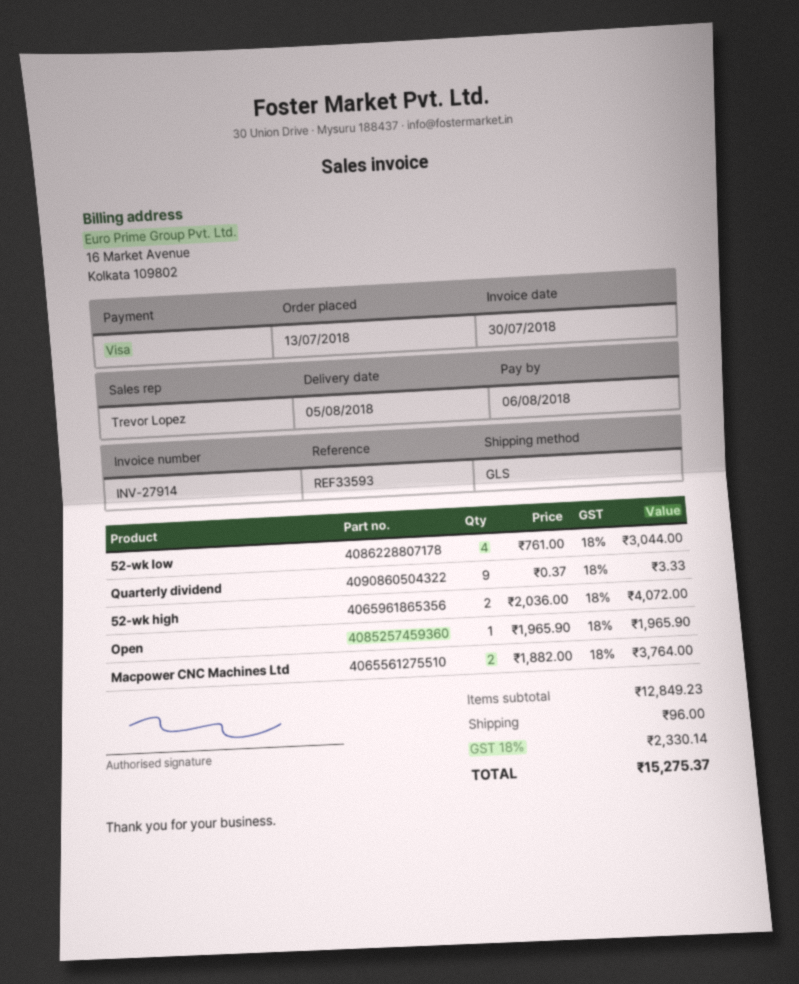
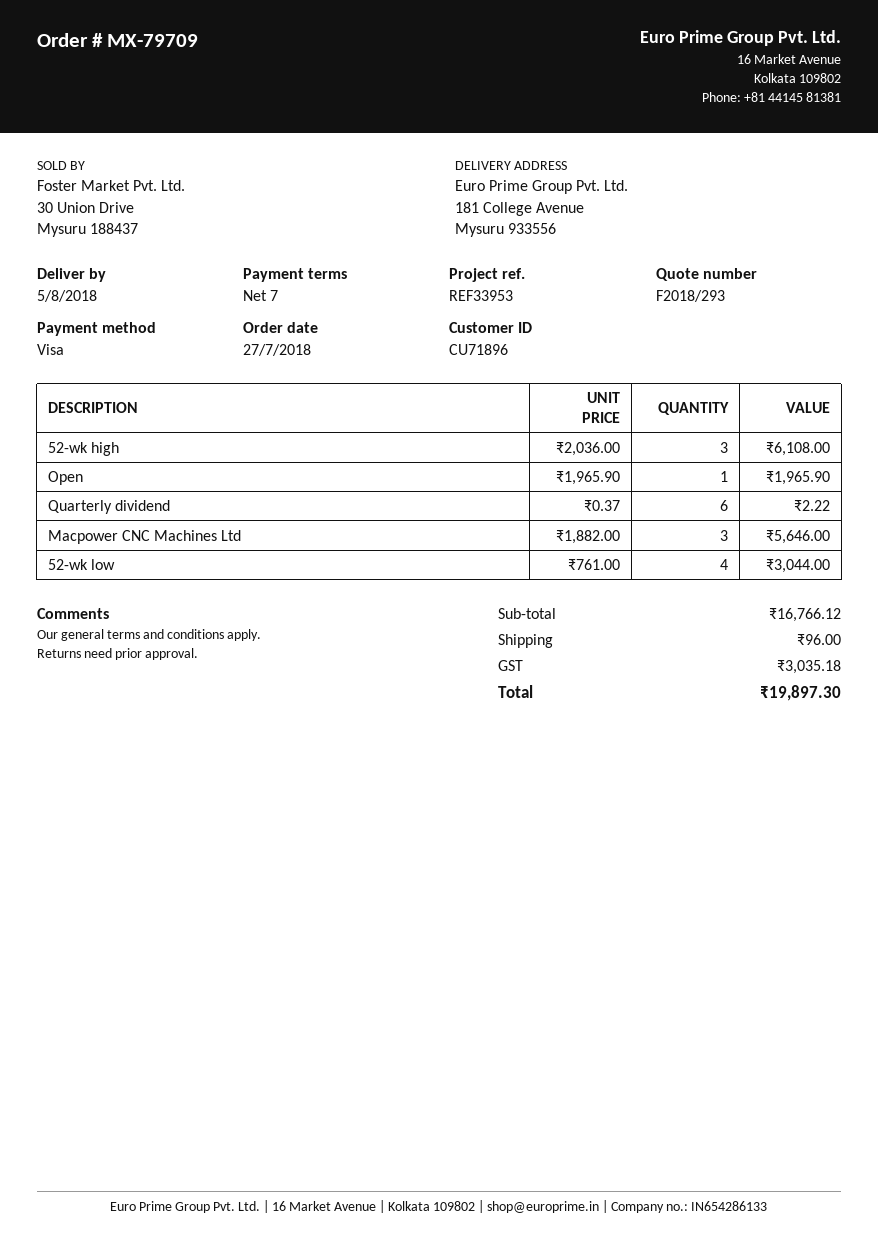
order date: 2018-07-13 -> 2018-07-27
reference: REF33593 -> REF33953
Quarterly dividend: 9 x 0.37 = 3.33 -> 6 x 0.37 = 2.22
52-wk high: 2 x 2036.00 = 4072.00 -> 3 x 2036.00 = 6108.00
Macpower CNC Machines Ltd: 2 x 1882.00 = 3764.00 -> 3 x 1882.00 = 5646.00
subtotal: 12849.23 -> 16766.12
tax: 2330.14 -> 3035.18
total: 15275.37 -> 19897.30

